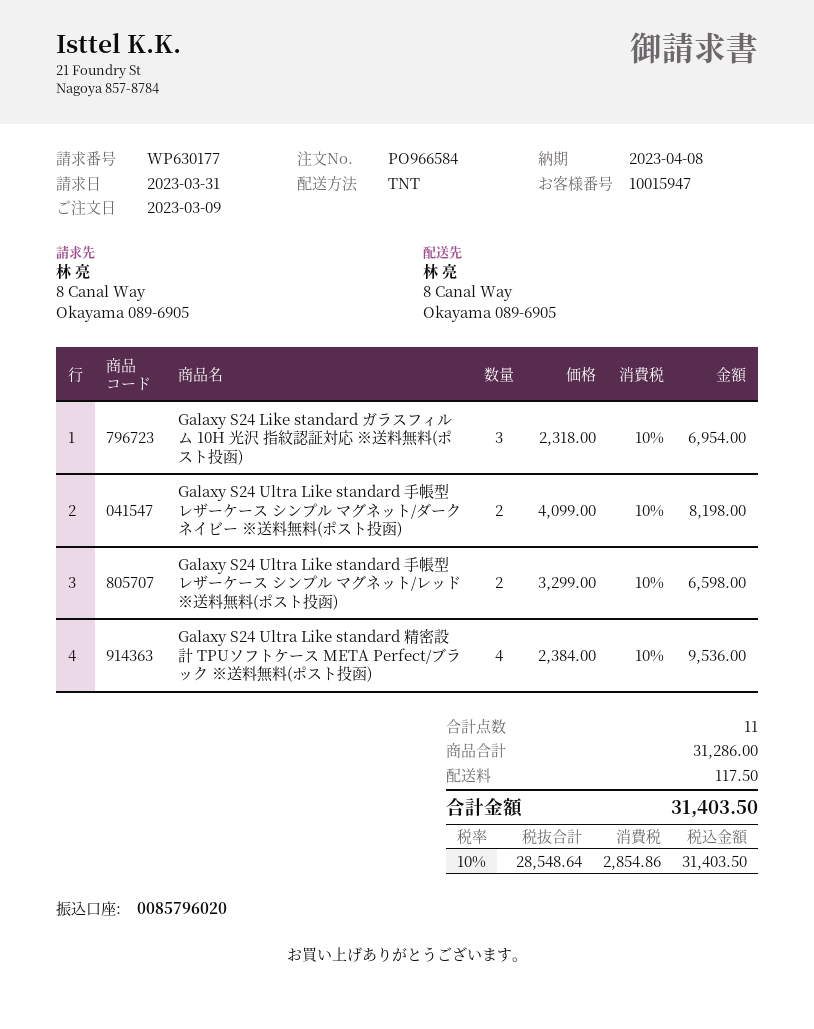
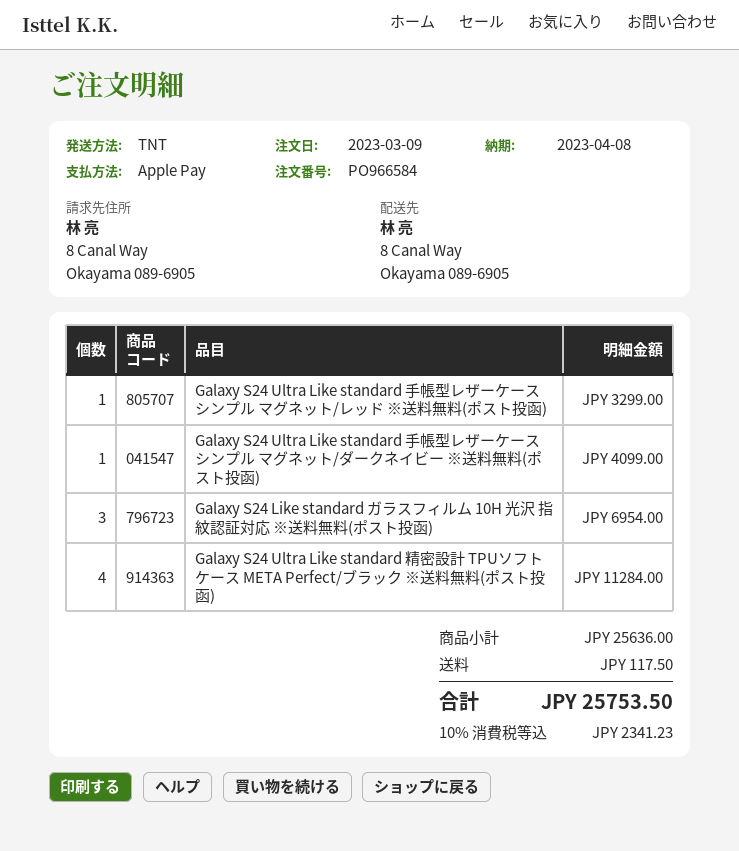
Galaxy S24 Ultra Like standard 手帳型レザーケース シンプル マグネット/ダークネイビー ※送料無料(ポスト投函): 2 for 8198.00 -> 1 for 4099.00
Galaxy S24 Ultra Like standard 手帳型レザーケース シンプル マグネット/レッド ※送料無料(ポスト投函): 2 for 6598.00 -> 1 for 3299.00
Galaxy S24 Ultra Like standard 精密設計 TPUソフトケース META Perfect/ブラック ※送料無料(ポスト投函): 4 for 9536.00 -> 4 for 11284.00
subtotal: 31286.00 -> 25636.00
tax: 10% = 2854.86 -> 10% = 2341.23
total: 31403.50 -> 25753.50

